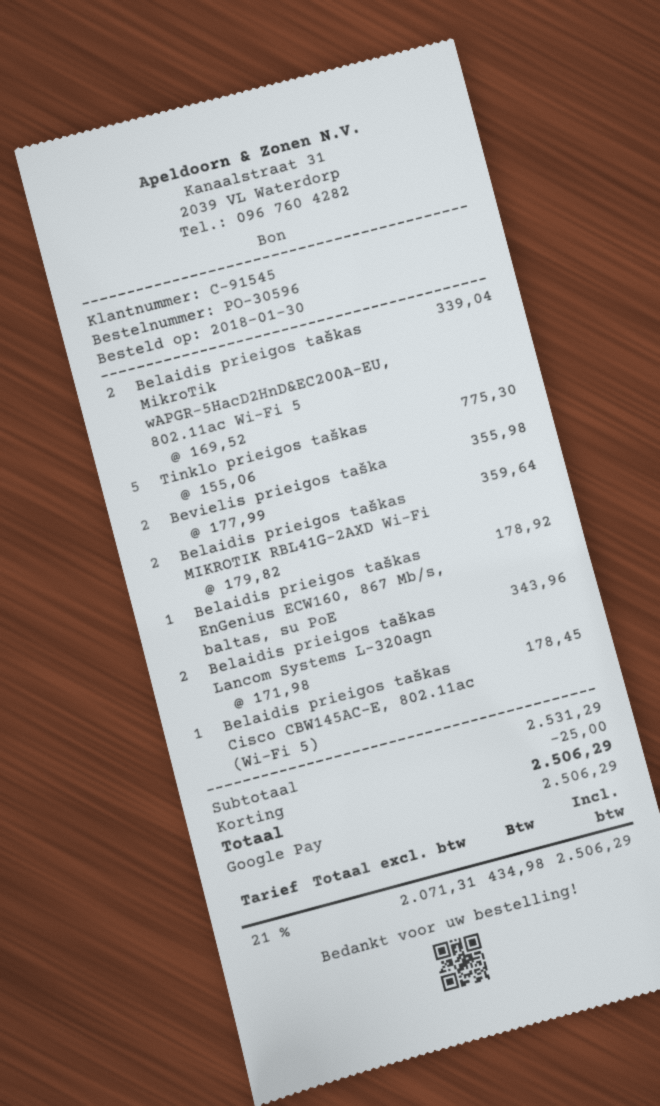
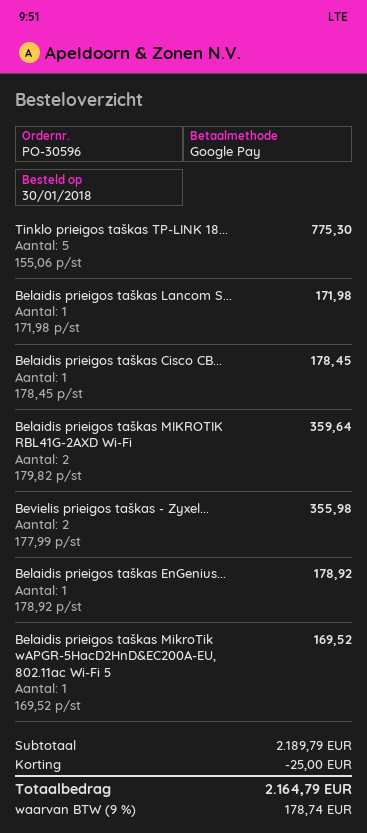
Belaidis prieigos taškas MikroTik wAPGR-5HacD2HnD&EC200A-EU, 802.11ac Wi-Fi 5: 2 x 169.52 = 339.04 -> 1 x 169.52 = 169.52
Belaidis prieigos taškas Lancom Systems L-320agn: 2 x 171.98 = 343.96 -> 1 x 171.98 = 171.98
subtotal: 2531.29 -> 2189.79
tax: 21% = 434.98 -> 9% = 178.74
total: 2506.29 -> 2164.79

